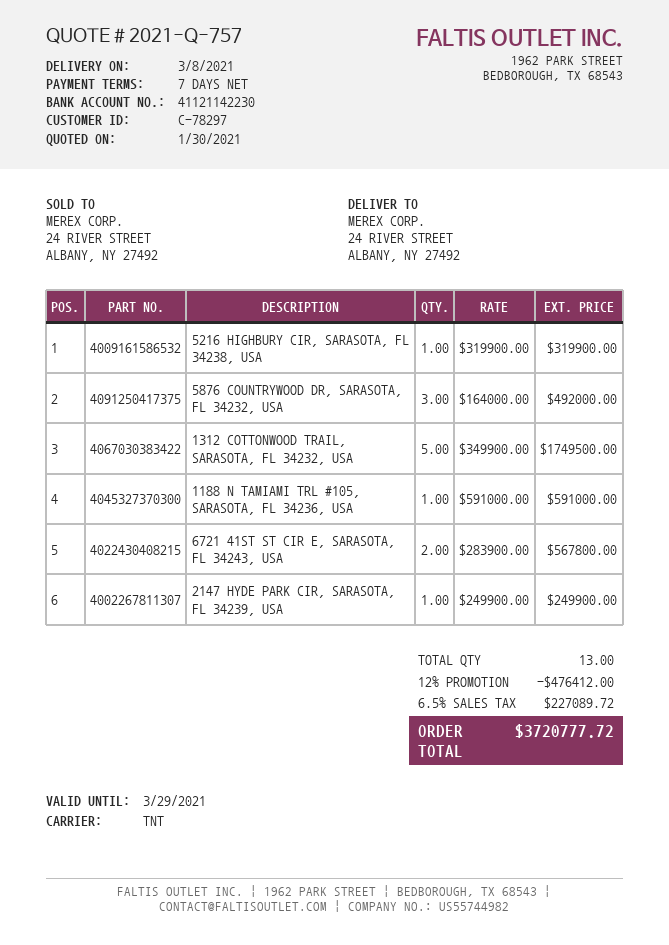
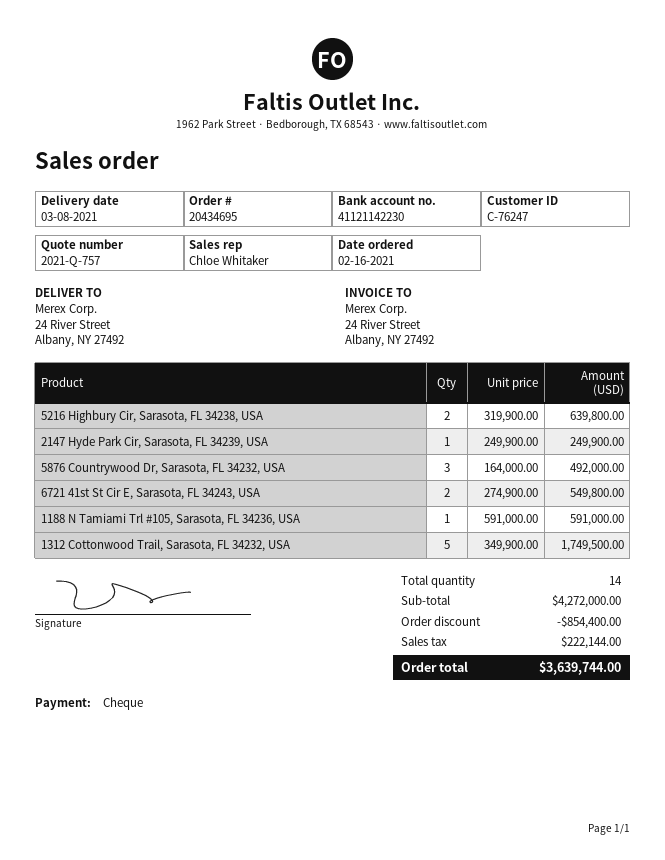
customer number: C-78297 -> C-76247
5216 HIGHBURY CIR, SARASOTA, FL 34238, USA: 1 x 319900.00 = 319900.00 -> 2 x 319900.00 = 639800.00
6721 41ST ST CIR E, SARASOTA, FL 34243, USA: 2 x 283900.00 = 567800.00 -> 2 x 274900.00 = 549800.00
total quantity: 13 -> 14
discount: 476412.00 -> 854400.00
tax: 227089.72 -> 222144.00
total: 3720777.72 -> 3639744.00

